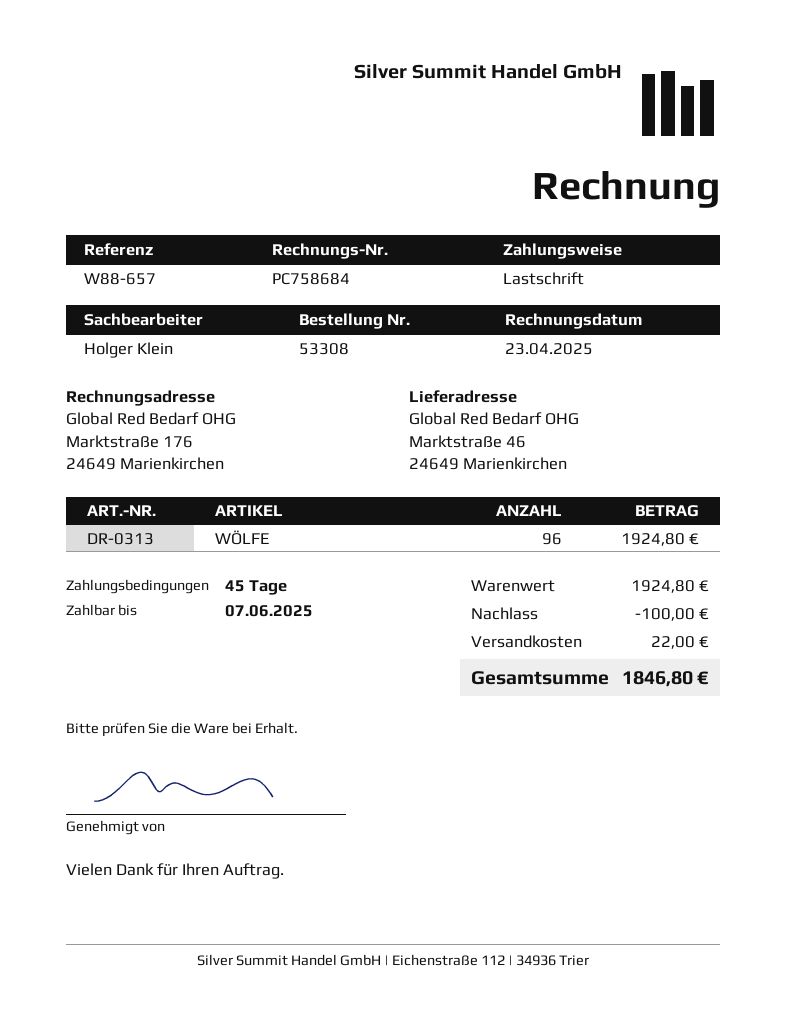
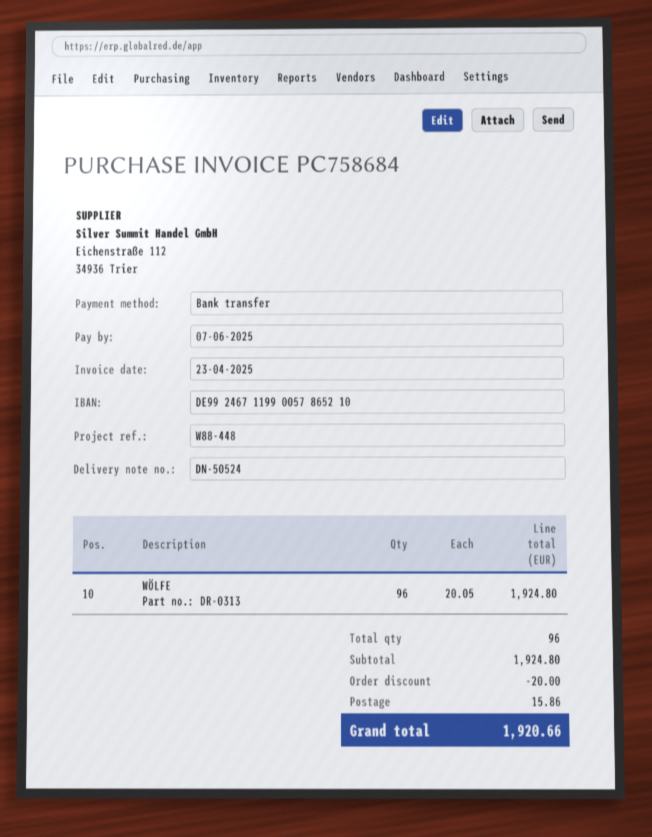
reference: W88-657 -> W88-448
payment method: direct debit -> bank transfer
discount: 100.00 -> 20.00
shipping: 22.00 -> 15.86
total: 1846.80 -> 1920.66

